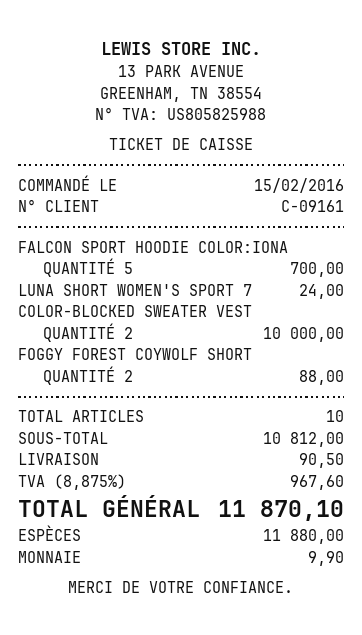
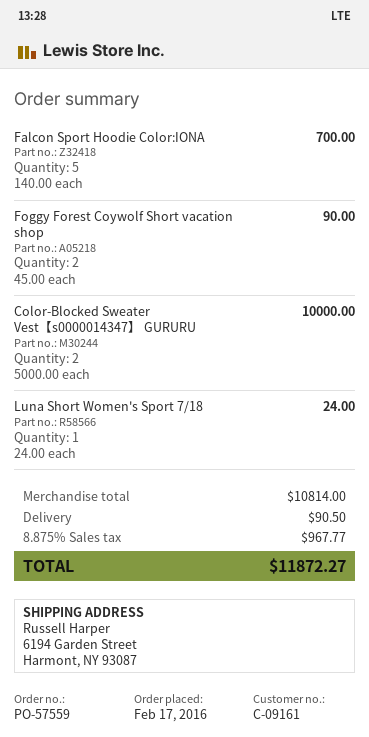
order date: 2016-02-15 -> 2016-02-17
FOGGY FOREST COYWOLF SHORT: 2 for 88.00 -> 2 for 90.00
subtotal: 10812.00 -> 10814.00
tax: 8.875% = 967.60 -> 8.875% = 967.77
total: 11870.10 -> 11872.27

